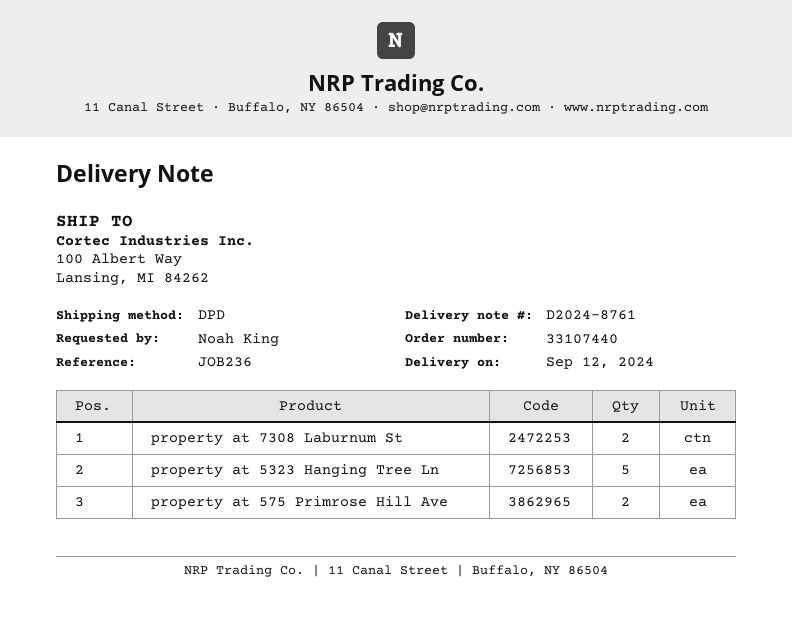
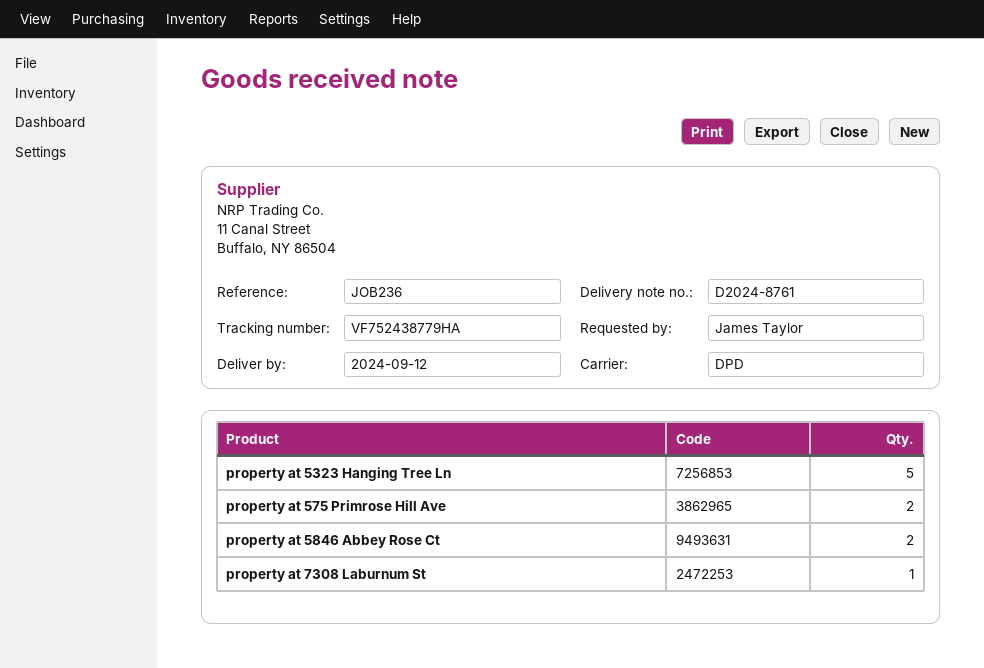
ordered by: Noah King -> James Taylor
property at 7308 Laburnum St: 2 -> 1
property at 5846 Abbey Rose Ct: none -> 2

